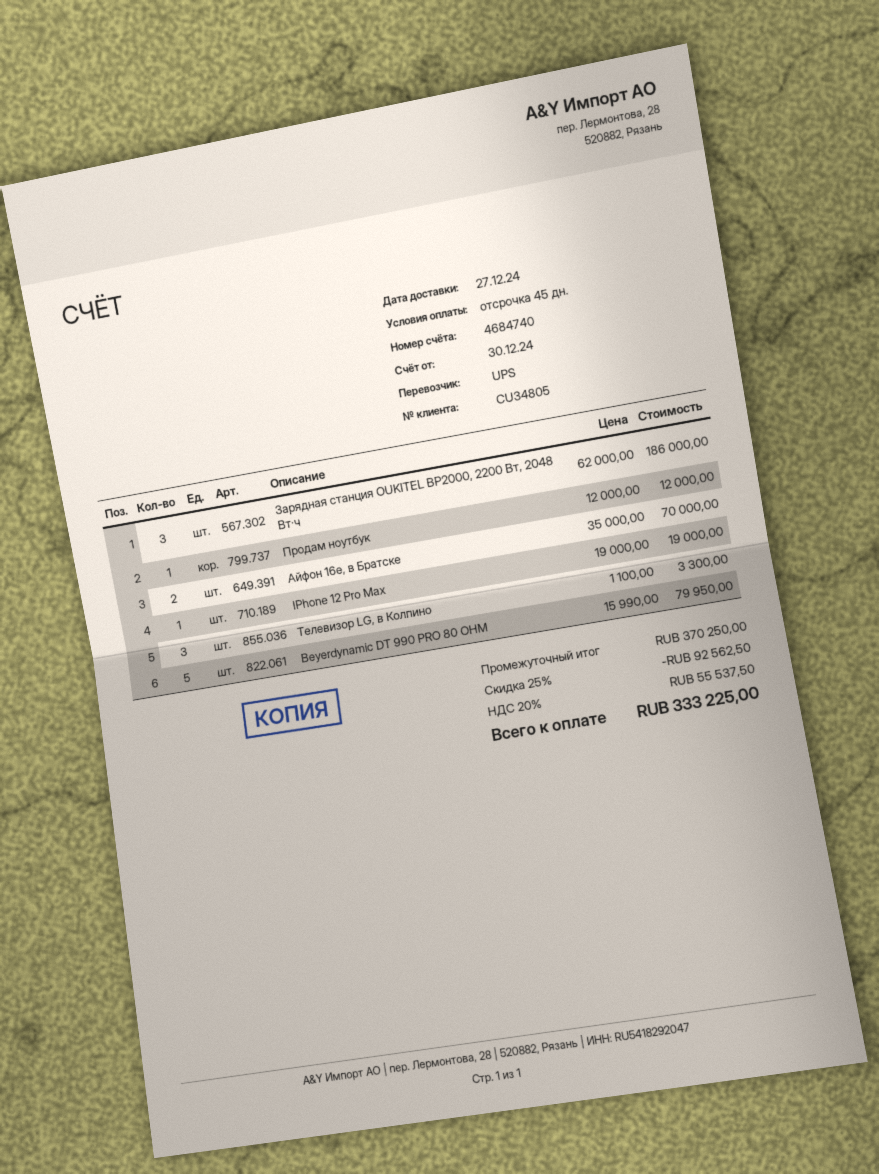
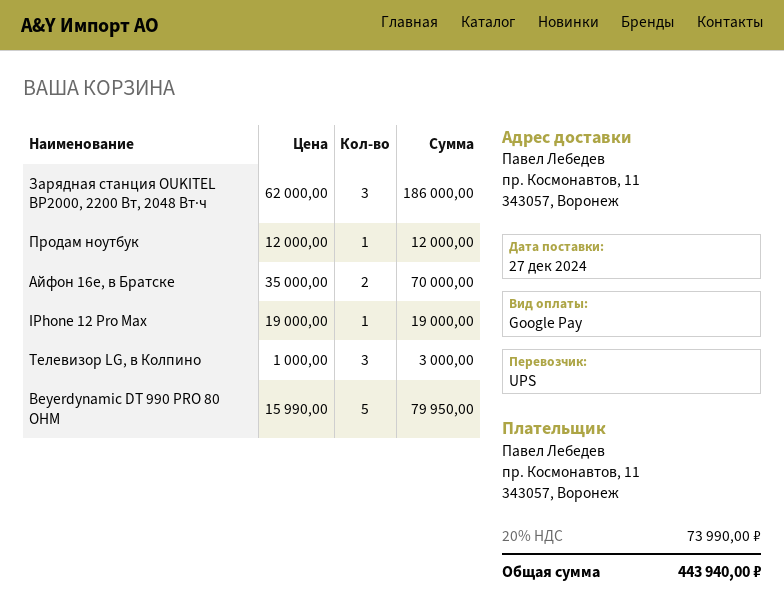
Телевизор LG, в Колпино: 3 x 1100.00 = 3300.00 -> 3 x 1000.00 = 3000.00
discount: 25% = 92562.50 -> none
tax: 20% = 55537.50 -> 20% = 73990.00
total: 333225.00 -> 443940.00

